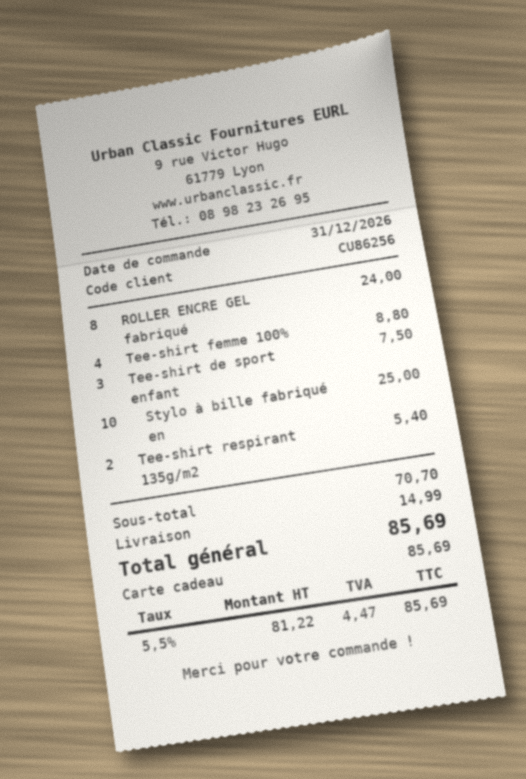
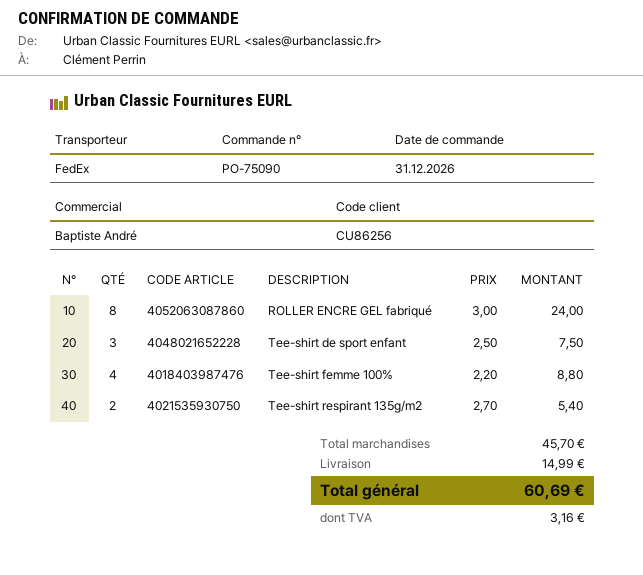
Stylo à bille fabriqué en: 10 for 25.00 -> none
subtotal: 70.70 -> 45.70
tax: 4.47 -> 3.16
total: 85.69 -> 60.69

